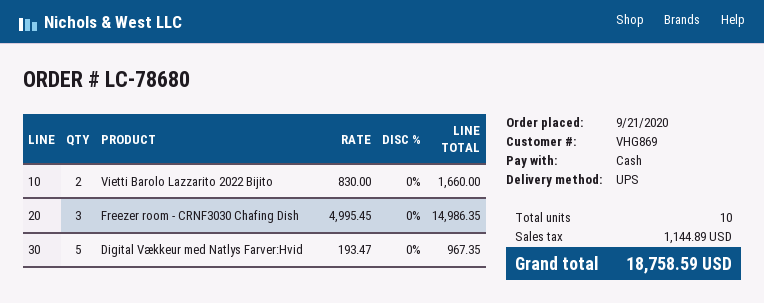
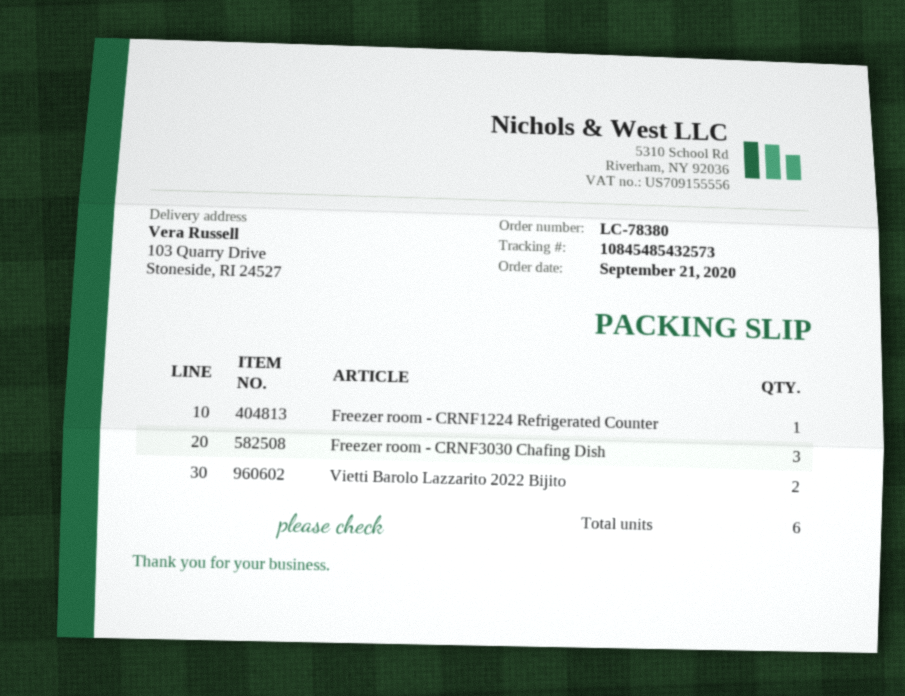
order number: LC-78680 -> LC-78380
Digital Vækkeur med Natlys Farver:Hvid: 5 -> none
Freezer room - CRNF1224 Refrigerated Counter: none -> 1
total quantity: 10 -> 6

